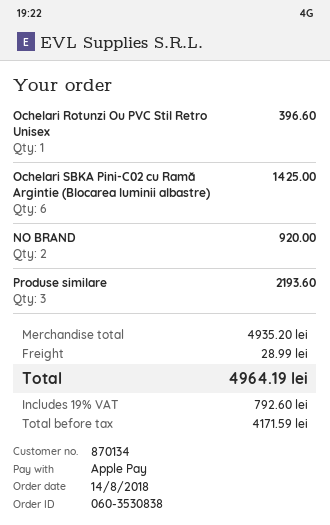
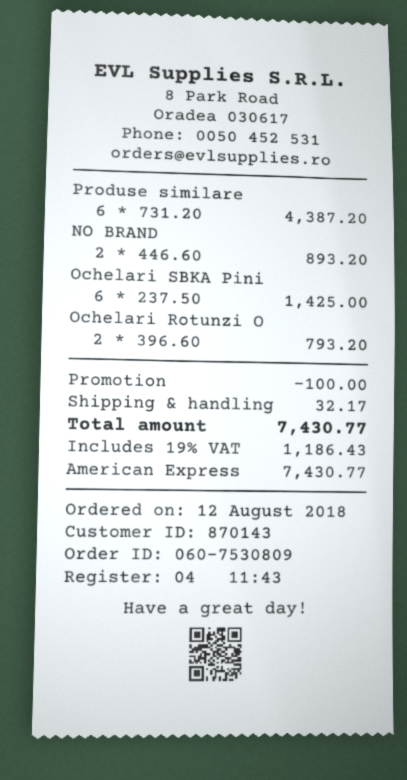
order number: 060-3530838 -> 060-7530809
order date: 2018-08-14 -> 2018-08-12
customer number: 870134 -> 870143
payment method: Apple Pay -> American Express
Ochelari Rotunzi Ou PVC Stil Retro Unisex: 1 for 396.60 -> 2 for 793.20
NO BRAND: 2 for 920.00 -> 2 for 893.20
Produse similare: 3 for 2193.60 -> 6 for 4387.20
discount: none -> 100.00
shipping: 28.99 -> 32.17
tax: 19% = 792.60 -> 19% = 1186.43
total: 4964.19 -> 7430.77

